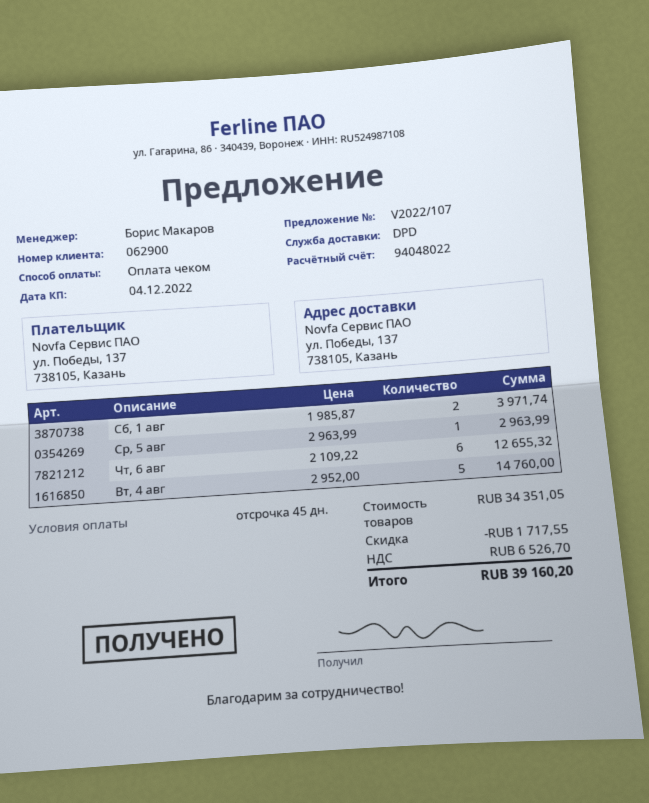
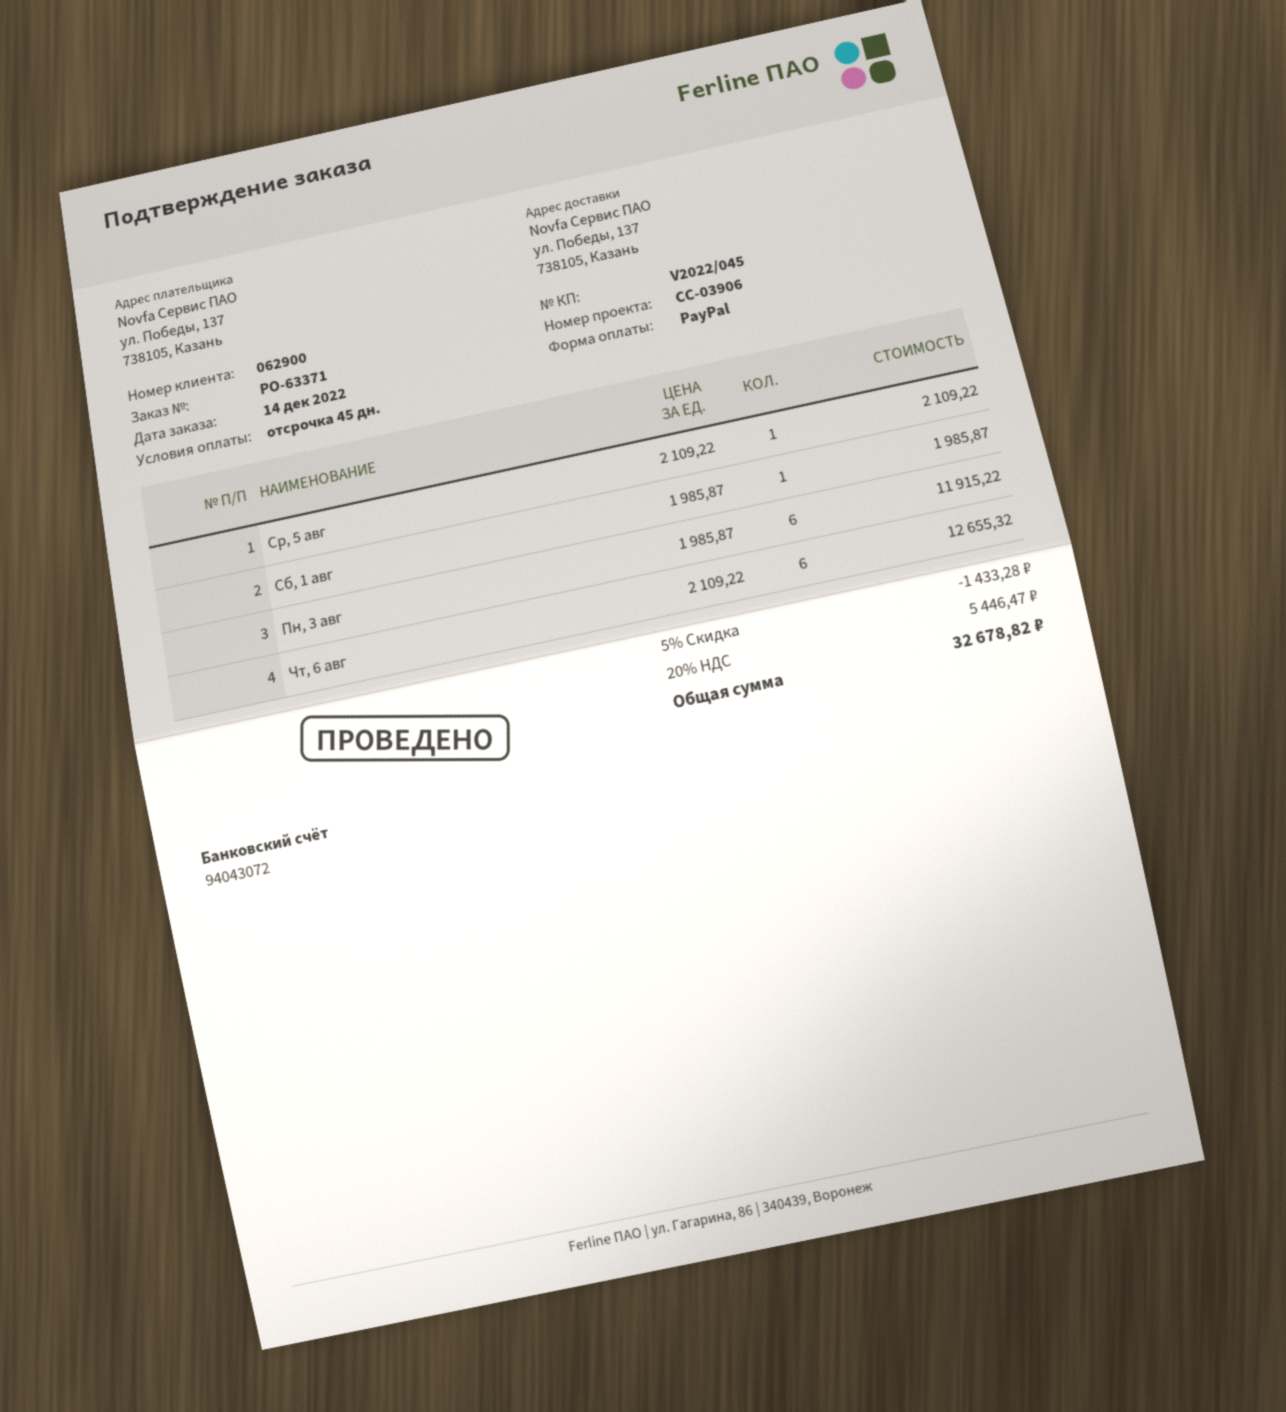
quote number: V2022/107 -> V2022/045
payment method: cheque -> PayPal
bank account: 94048022 -> 94043072
Сб, 1 авг: 2 x 1985.87 = 3971.74 -> 1 x 1985.87 = 1985.87
Ср, 5 авг: 1 x 2963.99 = 2963.99 -> 1 x 2109.22 = 2109.22
Вт, 4 авг: 5 x 2952.00 = 14760.00 -> none
Пн, 3 авг: none -> 6 x 1985.87 = 11915.22
discount: 1717.55 -> 1433.28
tax: 6526.70 -> 5446.47
total: 39160.20 -> 32678.82

